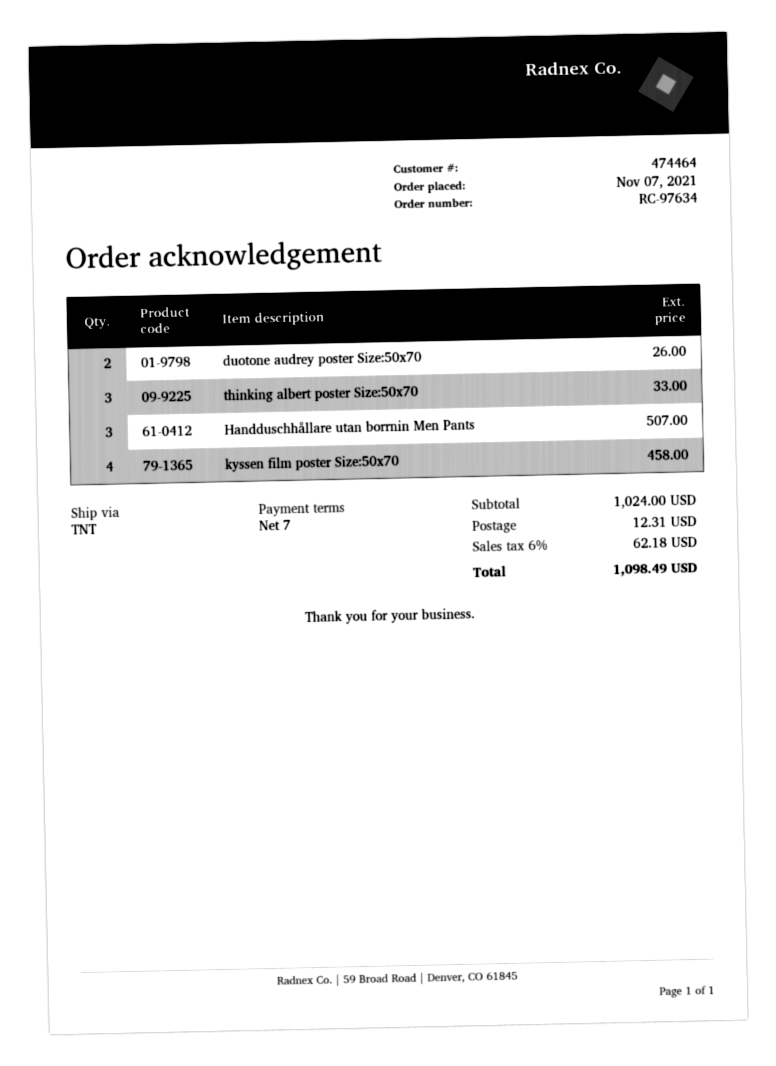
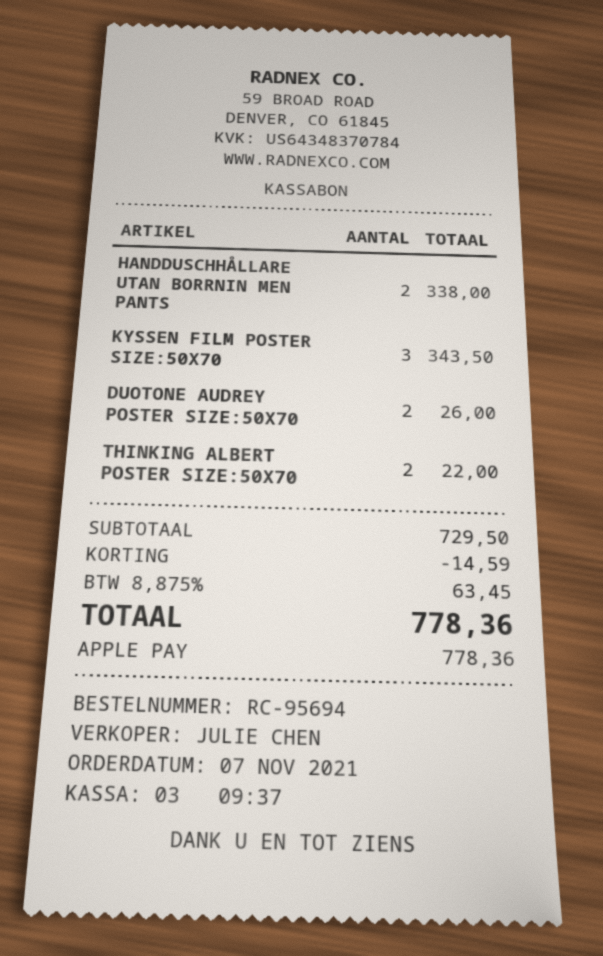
order number: RC-97634 -> RC-95694
thinking albert poster Size:50x70: 3 for 33.00 -> 2 for 22.00
Handduschhållare utan borrnin Men Pants: 3 for 507.00 -> 2 for 338.00
kyssen film poster Size:50x70: 4 for 458.00 -> 3 for 343.50
subtotal: 1024.00 -> 729.50
discount: none -> 14.59
shipping: 12.31 -> none
tax: 6% = 62.18 -> 8.875% = 63.45
total: 1098.49 -> 778.36

